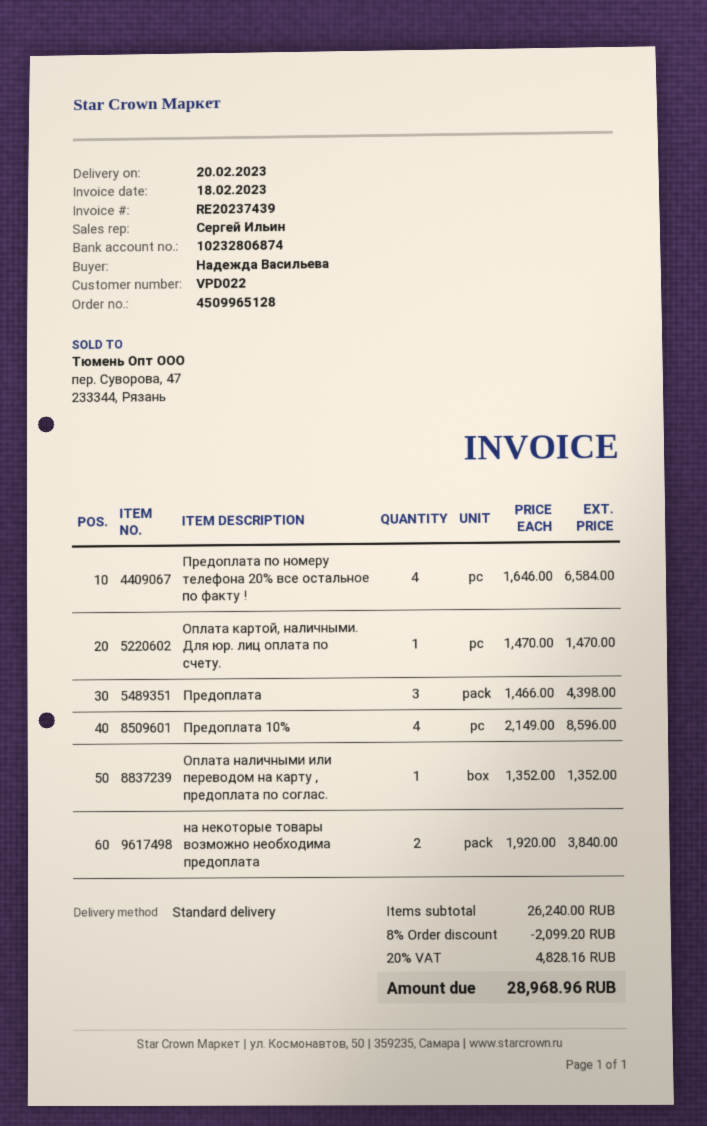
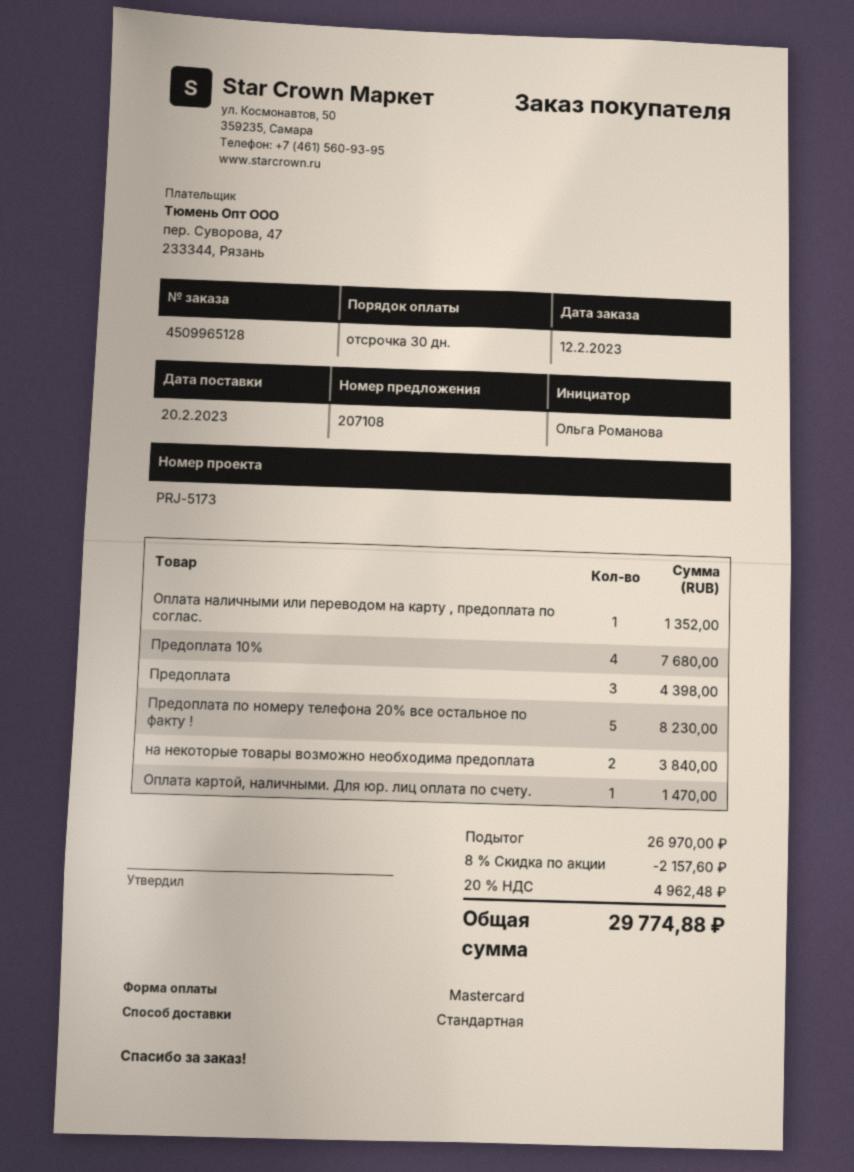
ordered by: Надежда Васильева -> Ольга Романова
Предоплата по номеру телефона 20% все остальное по факту !: 4 for 6584.00 -> 5 for 8230.00
Предоплата 10%: 4 for 8596.00 -> 4 for 7680.00
subtotal: 26240.00 -> 26970.00
discount: 8% = 2099.20 -> 8% = 2157.60
tax: 20% = 4828.16 -> 20% = 4962.48
total: 28968.96 -> 29774.88

